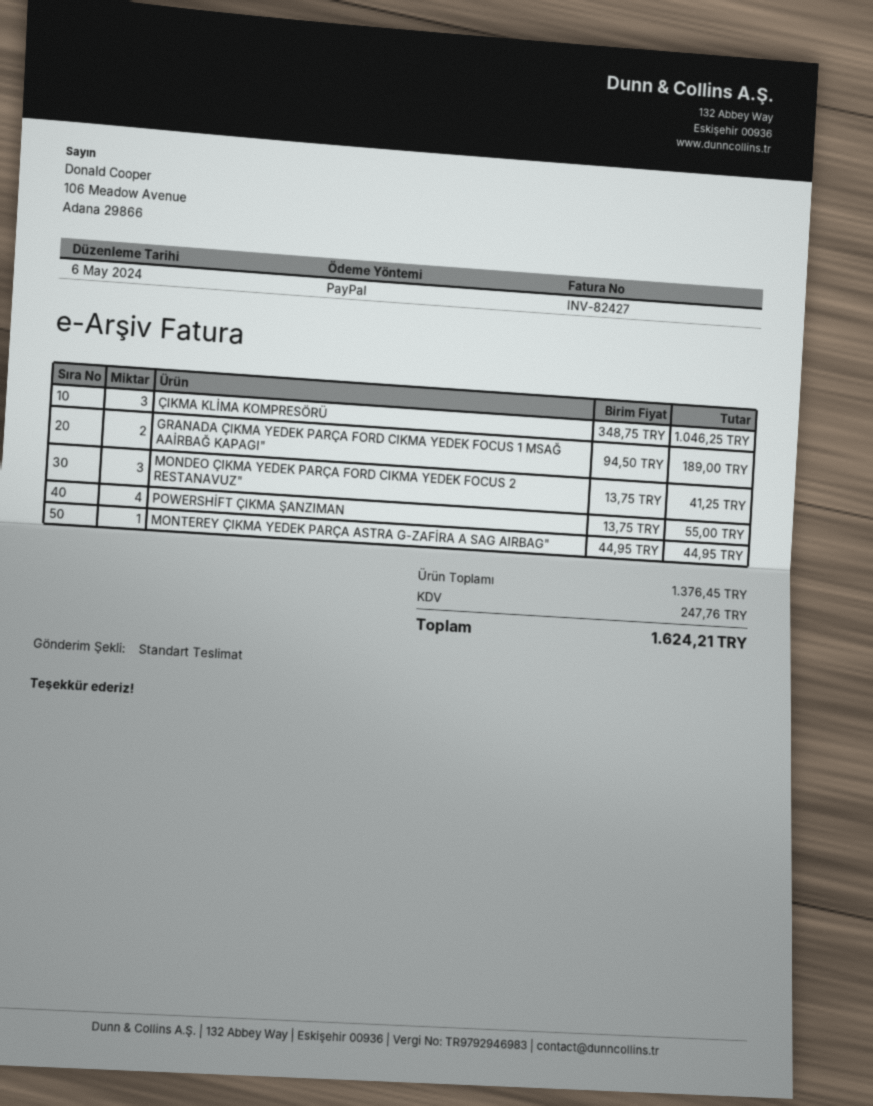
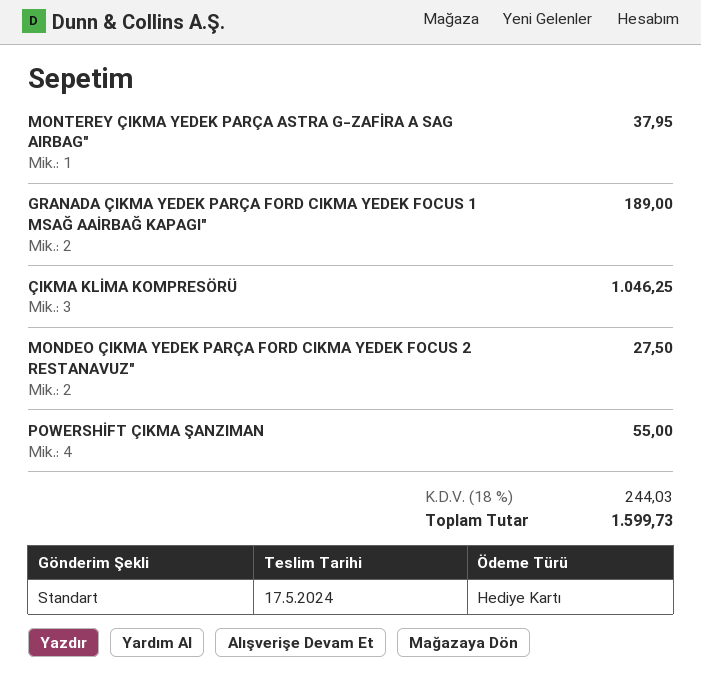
payment method: PayPal -> gift card
MONDEO ÇIKMA YEDEK PARÇA FORD CIKMA YEDEK FOCUS 2 RESTANAVUZ": 3 for 41.25 -> 2 for 27.50
MONTEREY ÇIKMA YEDEK PARÇA ASTRA G-ZAFİRA A SAG AIRBAG": 1 for 44.95 -> 1 for 37.95
tax: 247.76 -> 244.03
total: 1624.21 -> 1599.73

